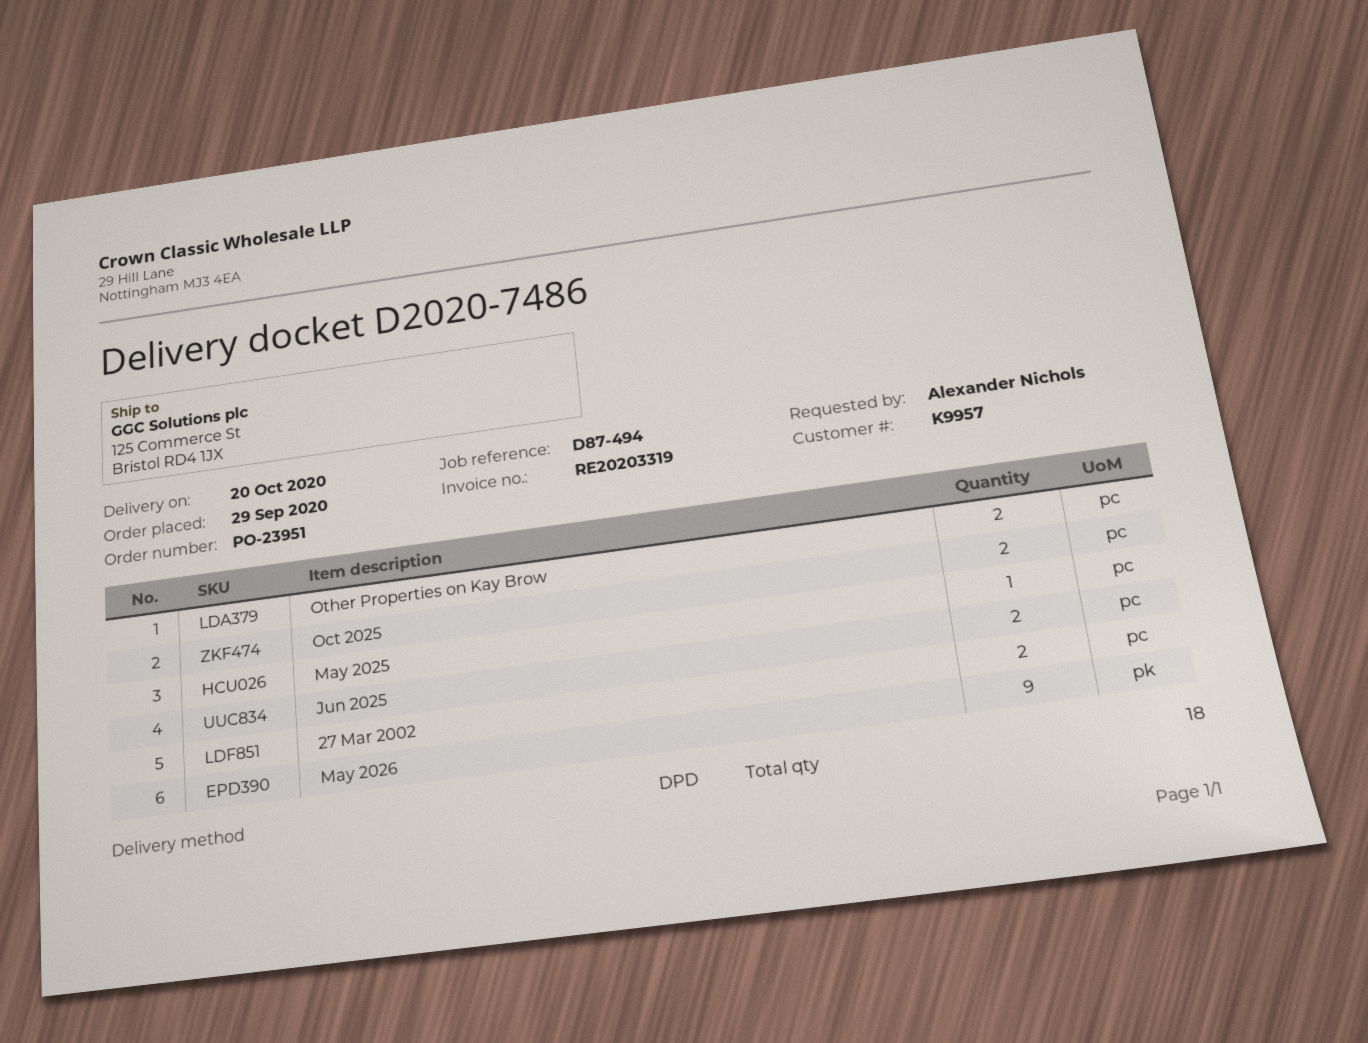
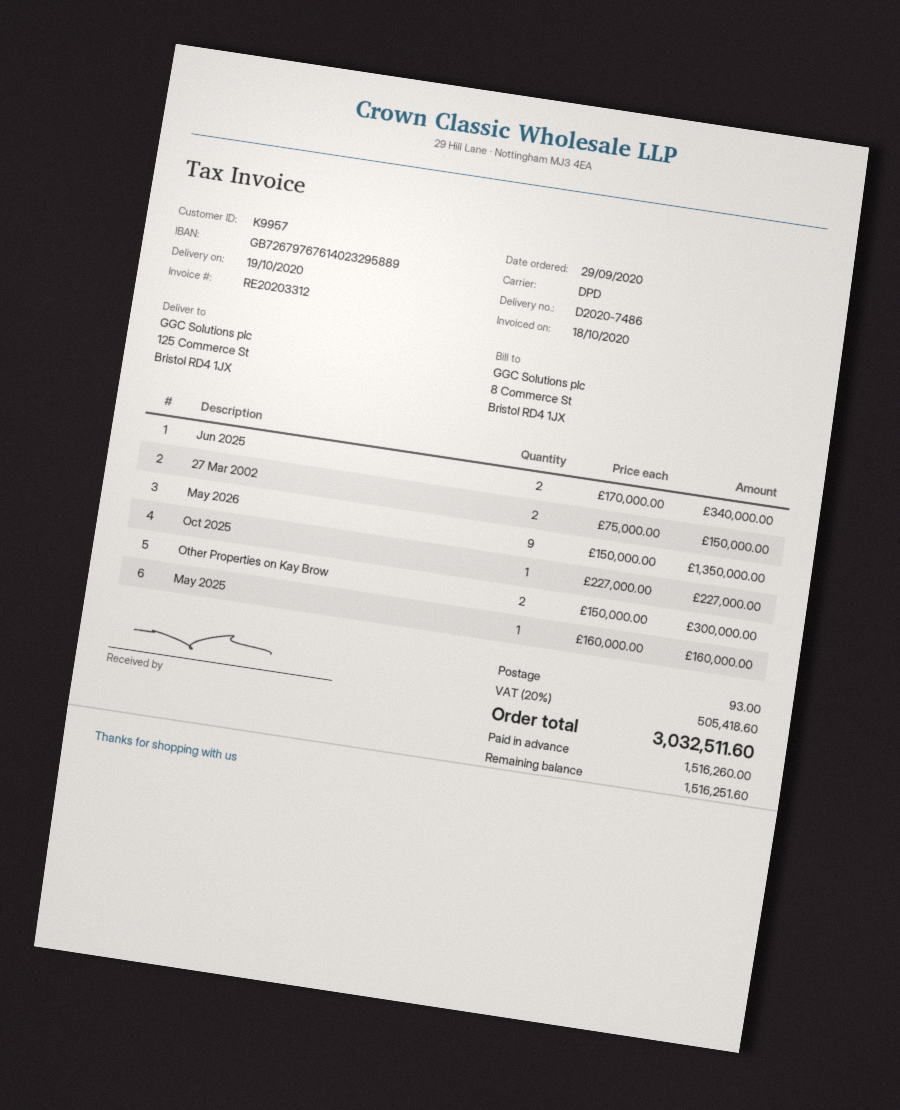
delivery date: 2020-10-20 -> 2020-10-19
invoice number: RE20203319 -> RE20203312
Oct 2025: 2 -> 1

